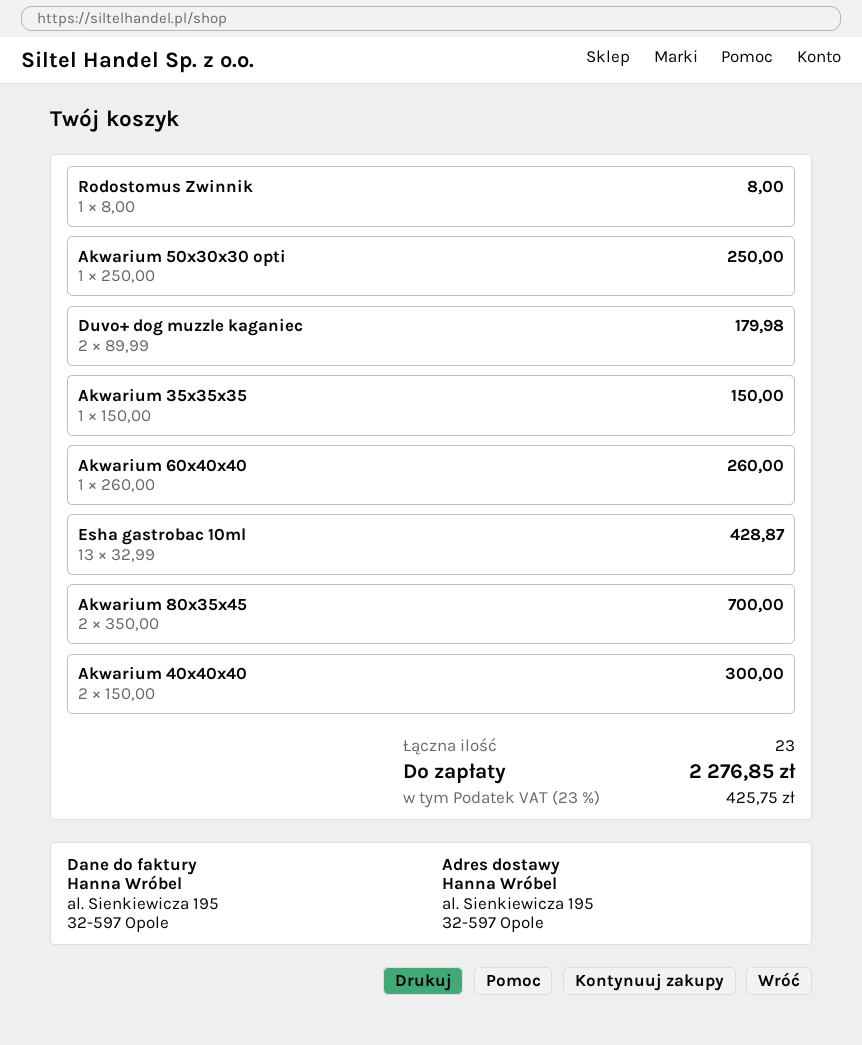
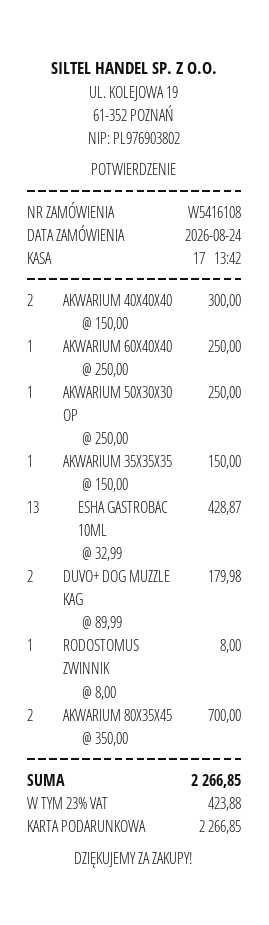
Akwarium 60x40x40: 1 x 260.00 = 260.00 -> 1 x 250.00 = 250.00
tax: 23% = 425.75 -> 23% = 423.88
total: 2276.85 -> 2266.85

